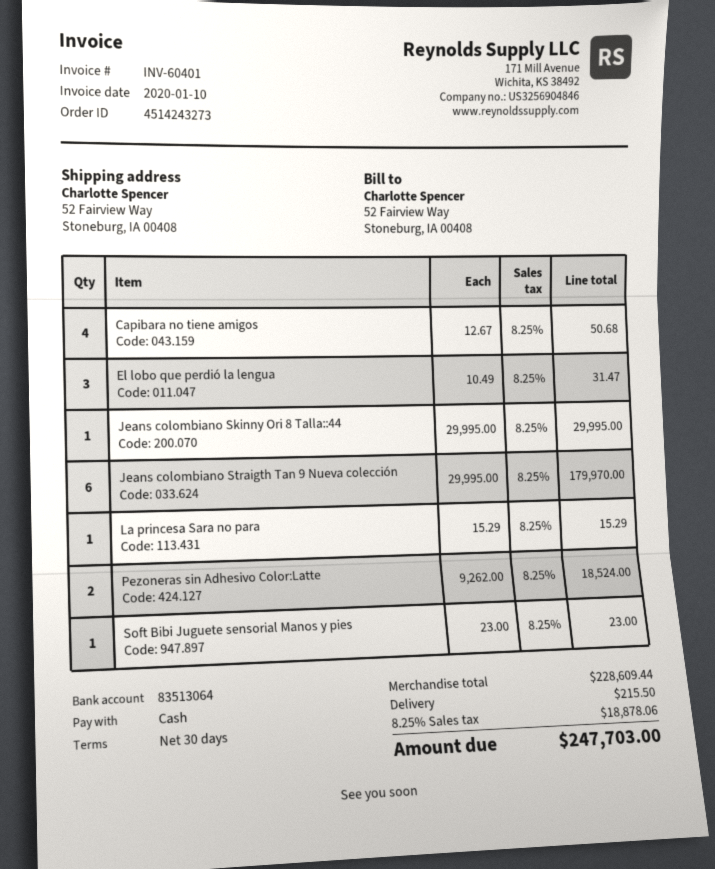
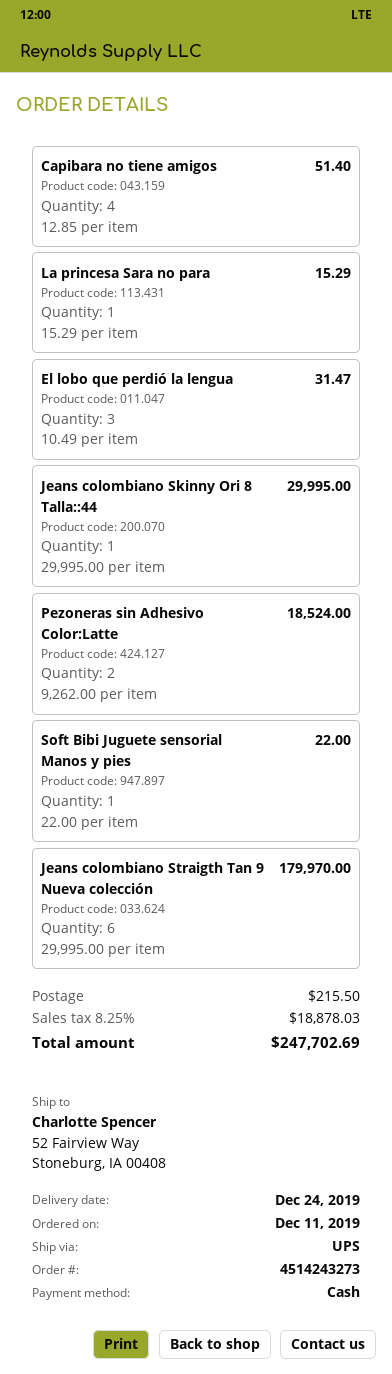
Capibara no tiene amigos: 4 x 12.67 = 50.68 -> 4 x 12.85 = 51.40
Soft Bibi Juguete sensorial Manos y pies: 1 x 23.00 = 23.00 -> 1 x 22.00 = 22.00
tax: 8.25% = 18878.06 -> 8.25% = 18878.03
total: 247703.00 -> 247702.69

